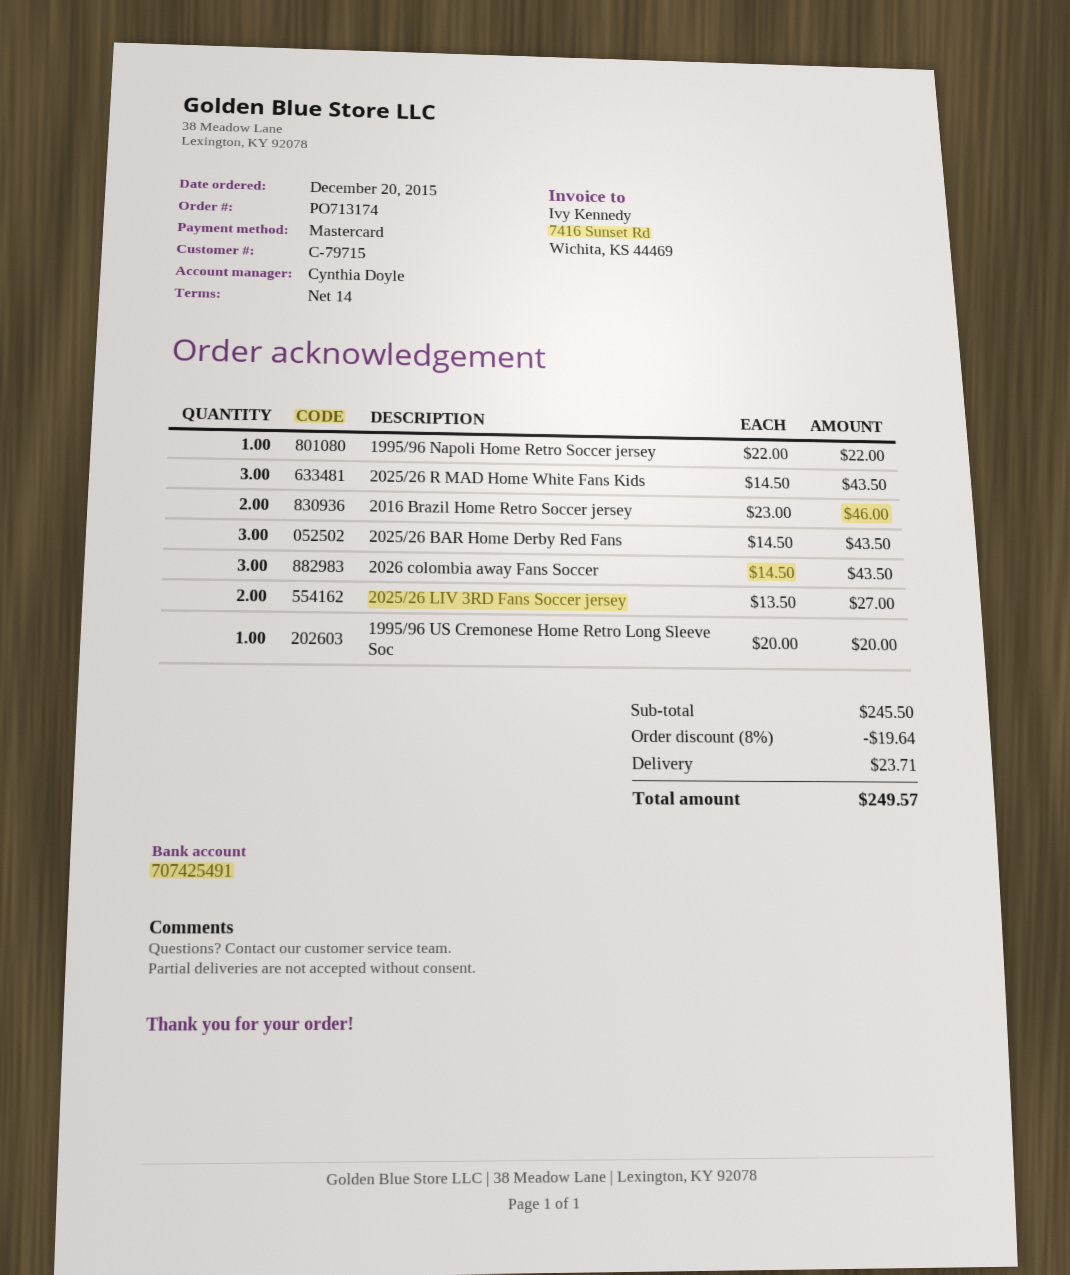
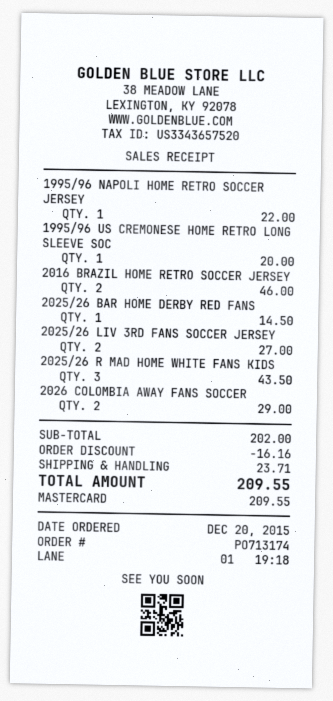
2025/26 BAR Home Derby Red Fans: 3 for 43.50 -> 1 for 14.50
2026 colombia away Fans Soccer: 3 for 43.50 -> 2 for 29.00
subtotal: 245.50 -> 202.00
discount: 19.64 -> 16.16
total: 249.57 -> 209.55

